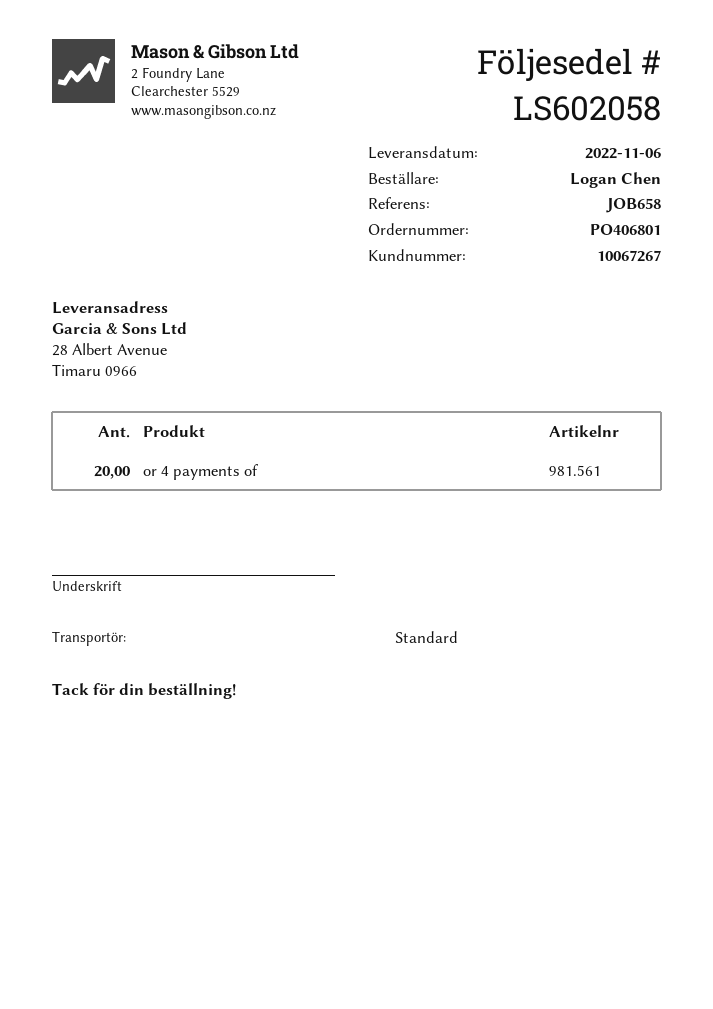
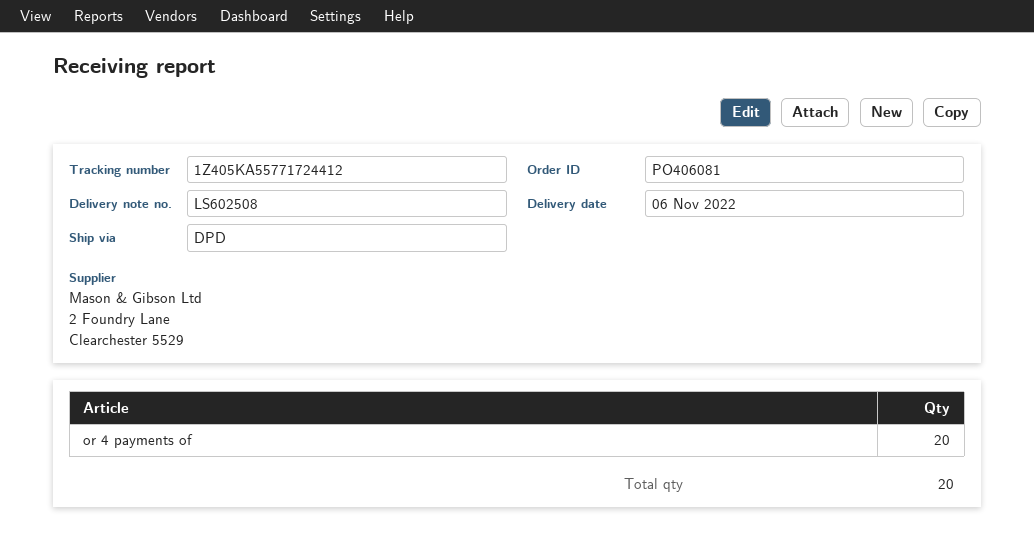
order number: PO406801 -> PO406081
delivery note number: LS602058 -> LS602508
shipping method: standard -> DPD

